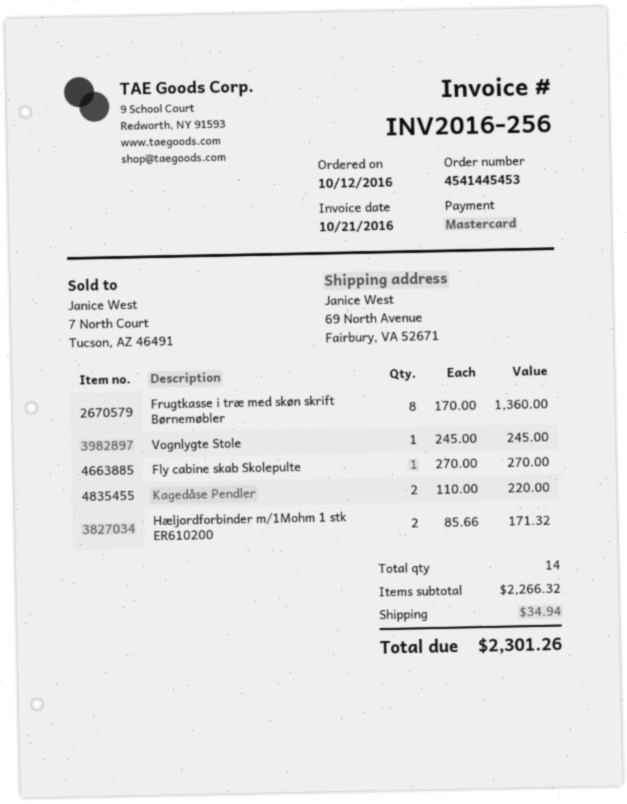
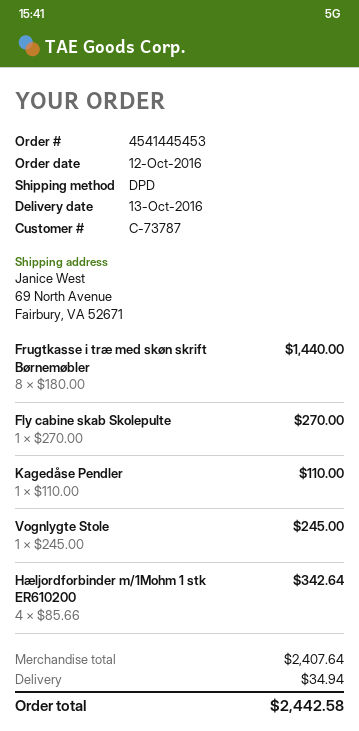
Frugtkasse i træ med skøn skrift Børnemøbler: 8 x 170.00 = 1360.00 -> 8 x 180.00 = 1440.00
Kagedåse Pendler: 2 x 110.00 = 220.00 -> 1 x 110.00 = 110.00
Hæljordforbinder m/1Mohm 1 stk ER610200: 2 x 85.66 = 171.32 -> 4 x 85.66 = 342.64
subtotal: 2266.32 -> 2407.64
total: 2301.26 -> 2442.58

